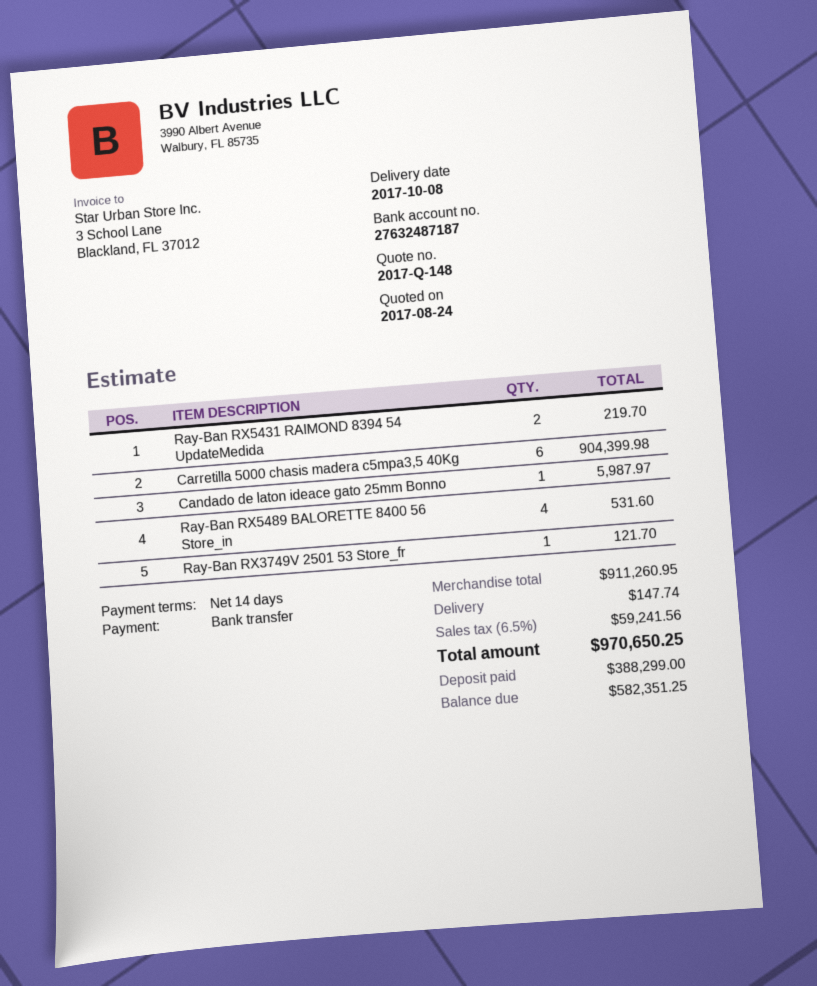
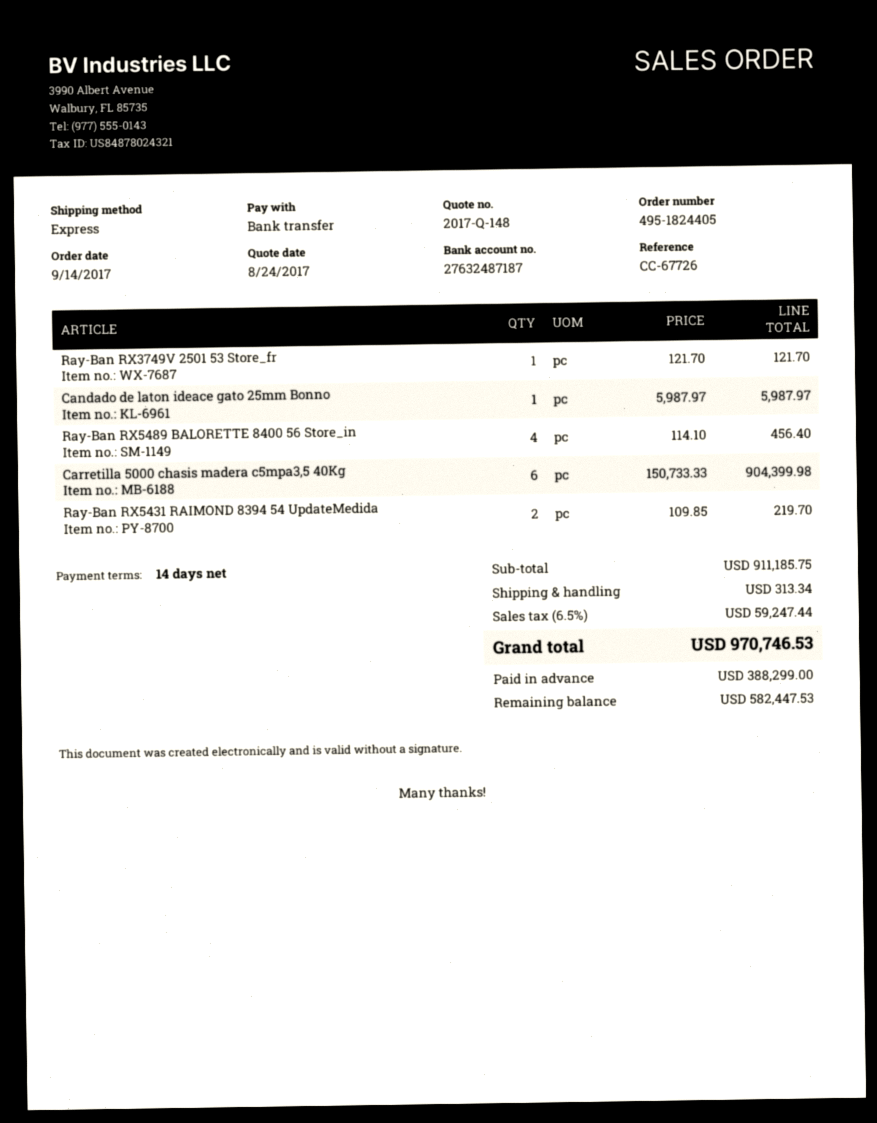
Ray-Ban RX5489 BALORETTE 8400 56 Store_in: 4 for 531.60 -> 4 for 456.40
subtotal: 911260.95 -> 911185.75
shipping: 147.74 -> 313.34
tax: 6.5% = 59241.56 -> 6.5% = 59247.44
total: 970650.25 -> 970746.53
balance: 582351.25 -> 582447.53

